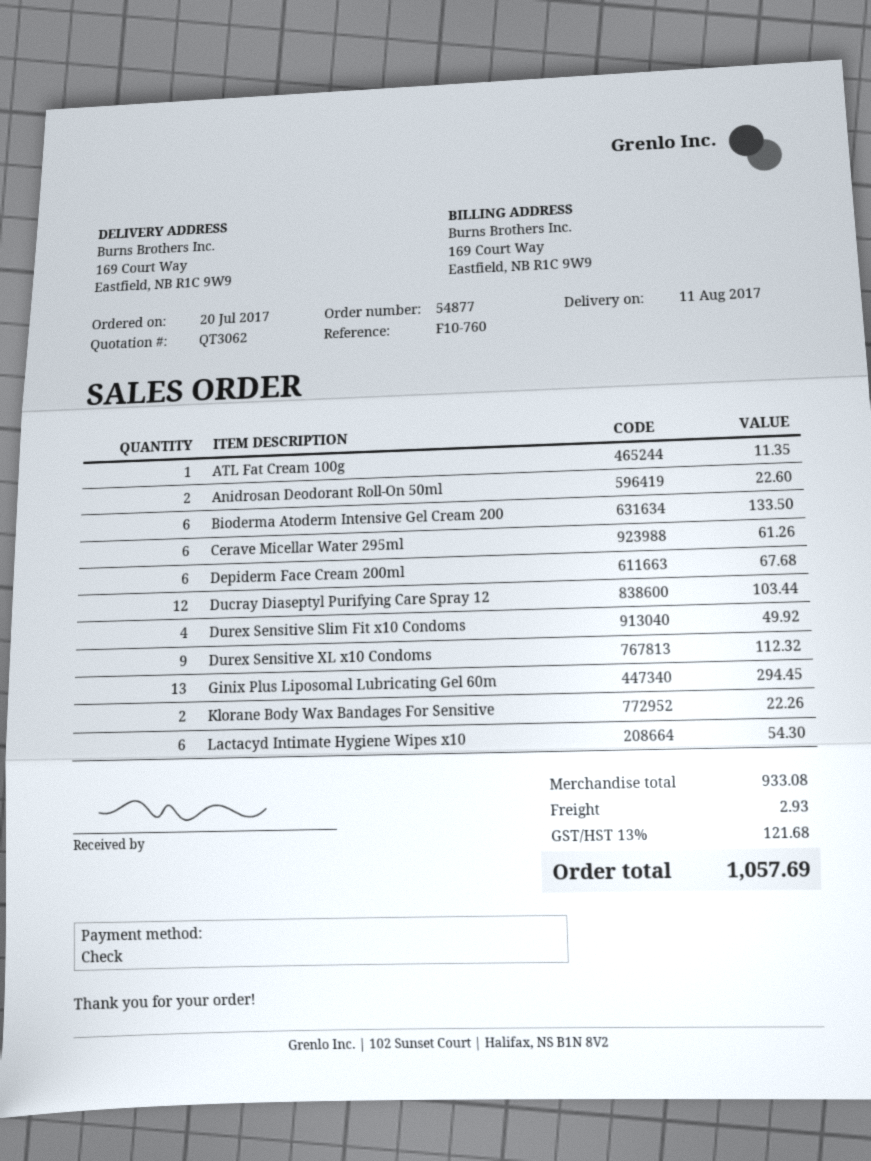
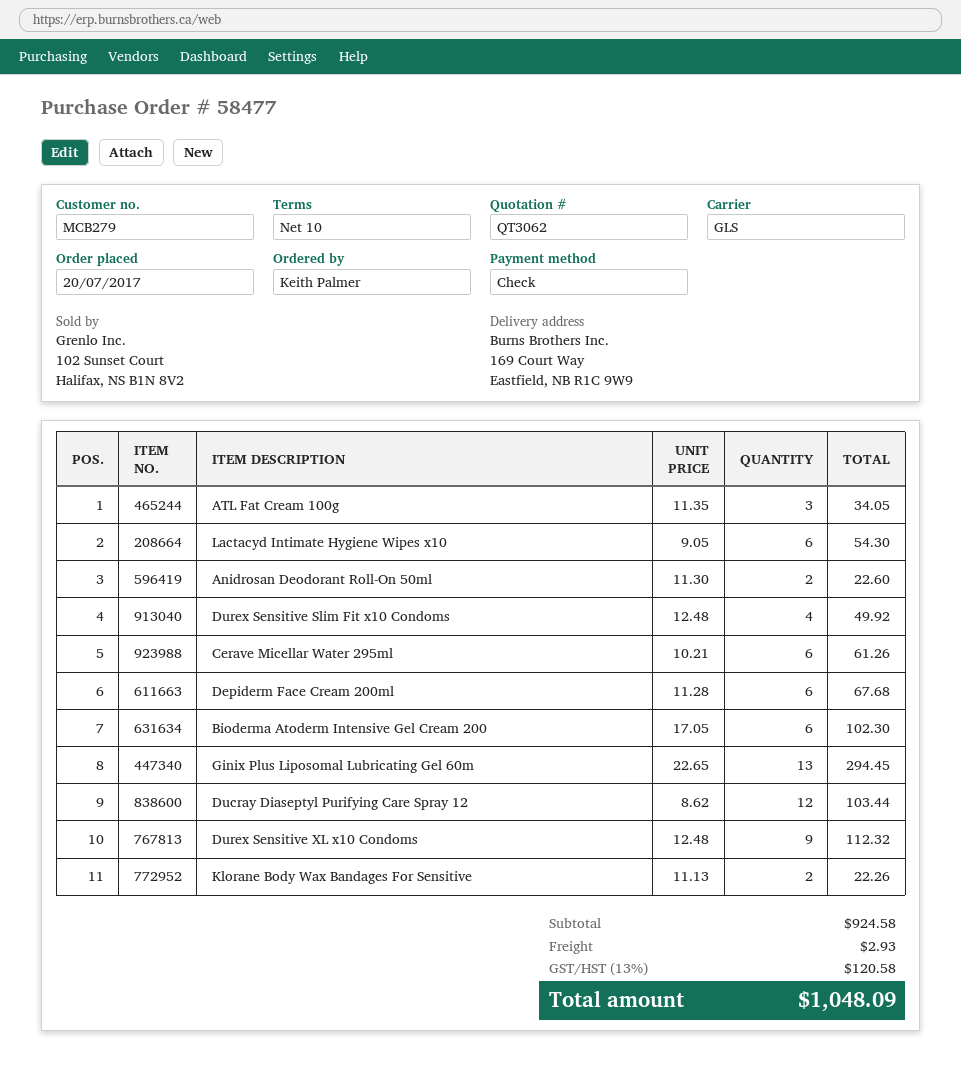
order number: 54877 -> 58477
ATL Fat Cream 100g: 1 for 11.35 -> 3 for 34.05
Bioderma Atoderm Intensive Gel Cream 200: 6 for 133.50 -> 6 for 102.30
subtotal: 933.08 -> 924.58
tax: 13% = 121.68 -> 13% = 120.58
total: 1057.69 -> 1048.09

